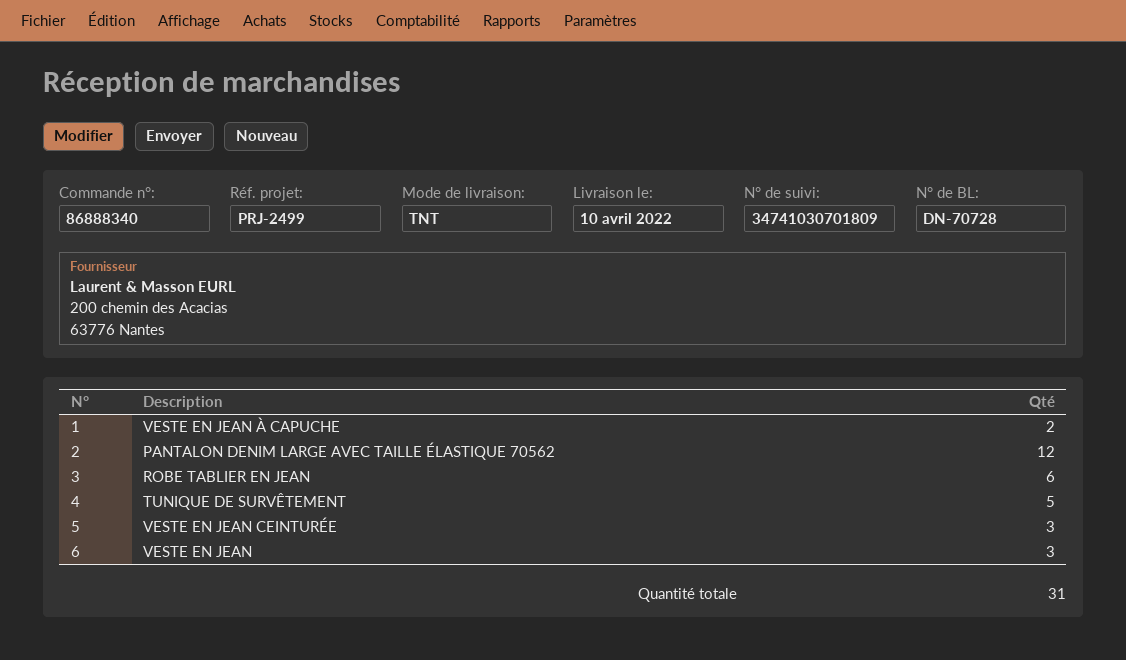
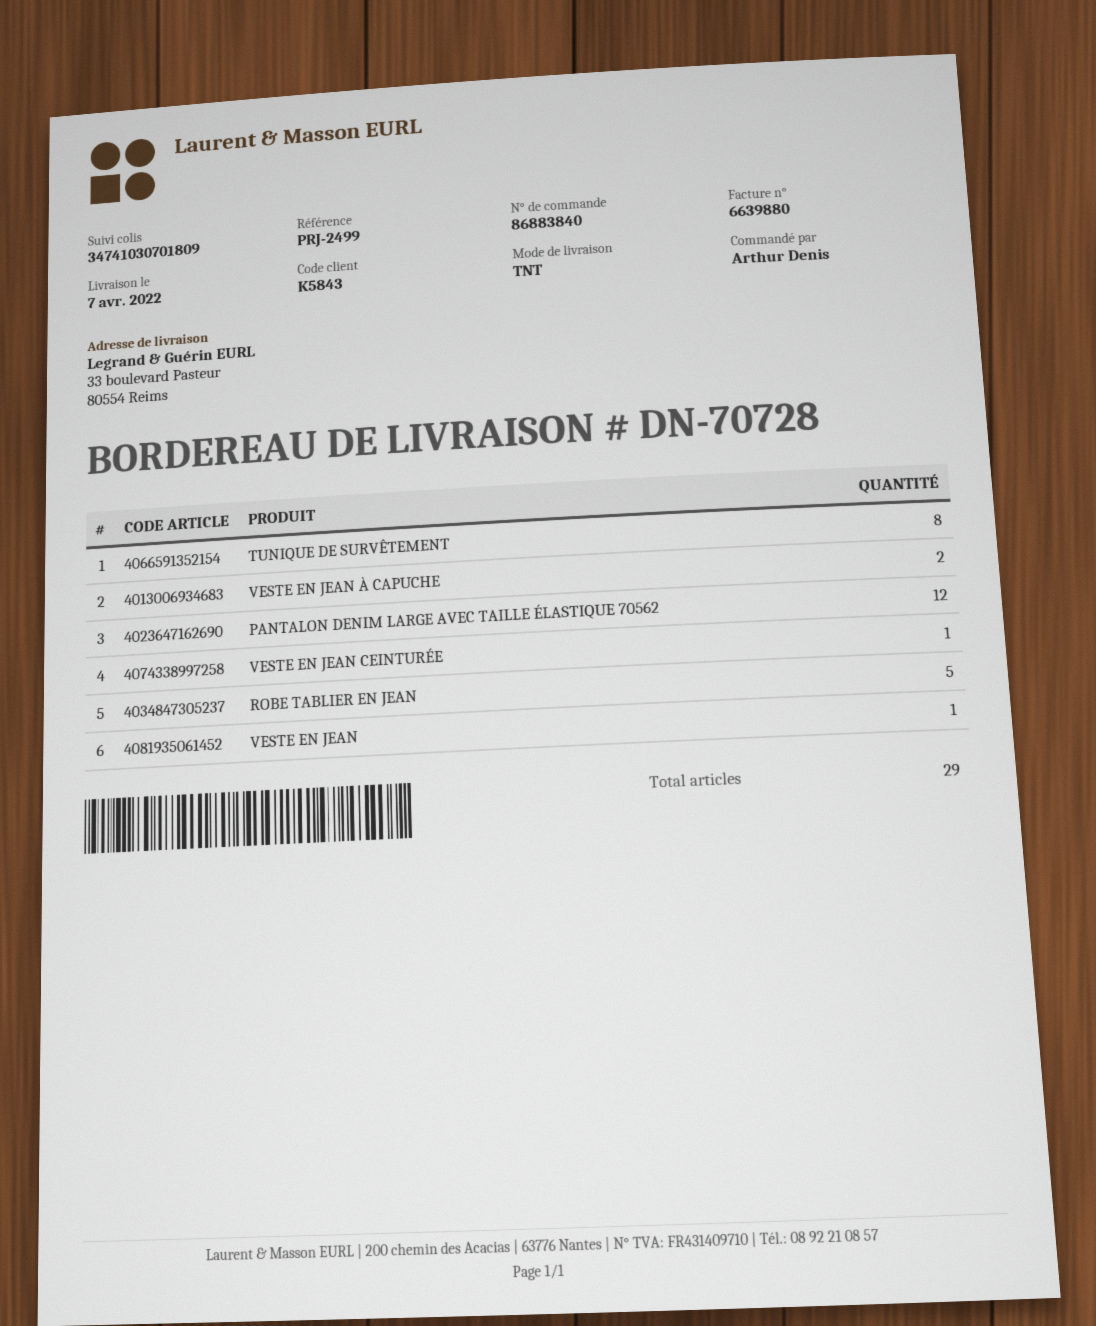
order number: 86888340 -> 86883840
delivery date: 2022-04-10 -> 2022-04-07
ROBE TABLIER EN JEAN: 6 -> 5
TUNIQUE DE SURVÊTEMENT: 5 -> 8
VESTE EN JEAN CEINTURÉE: 3 -> 1
VESTE EN JEAN: 3 -> 1
total quantity: 31 -> 29

